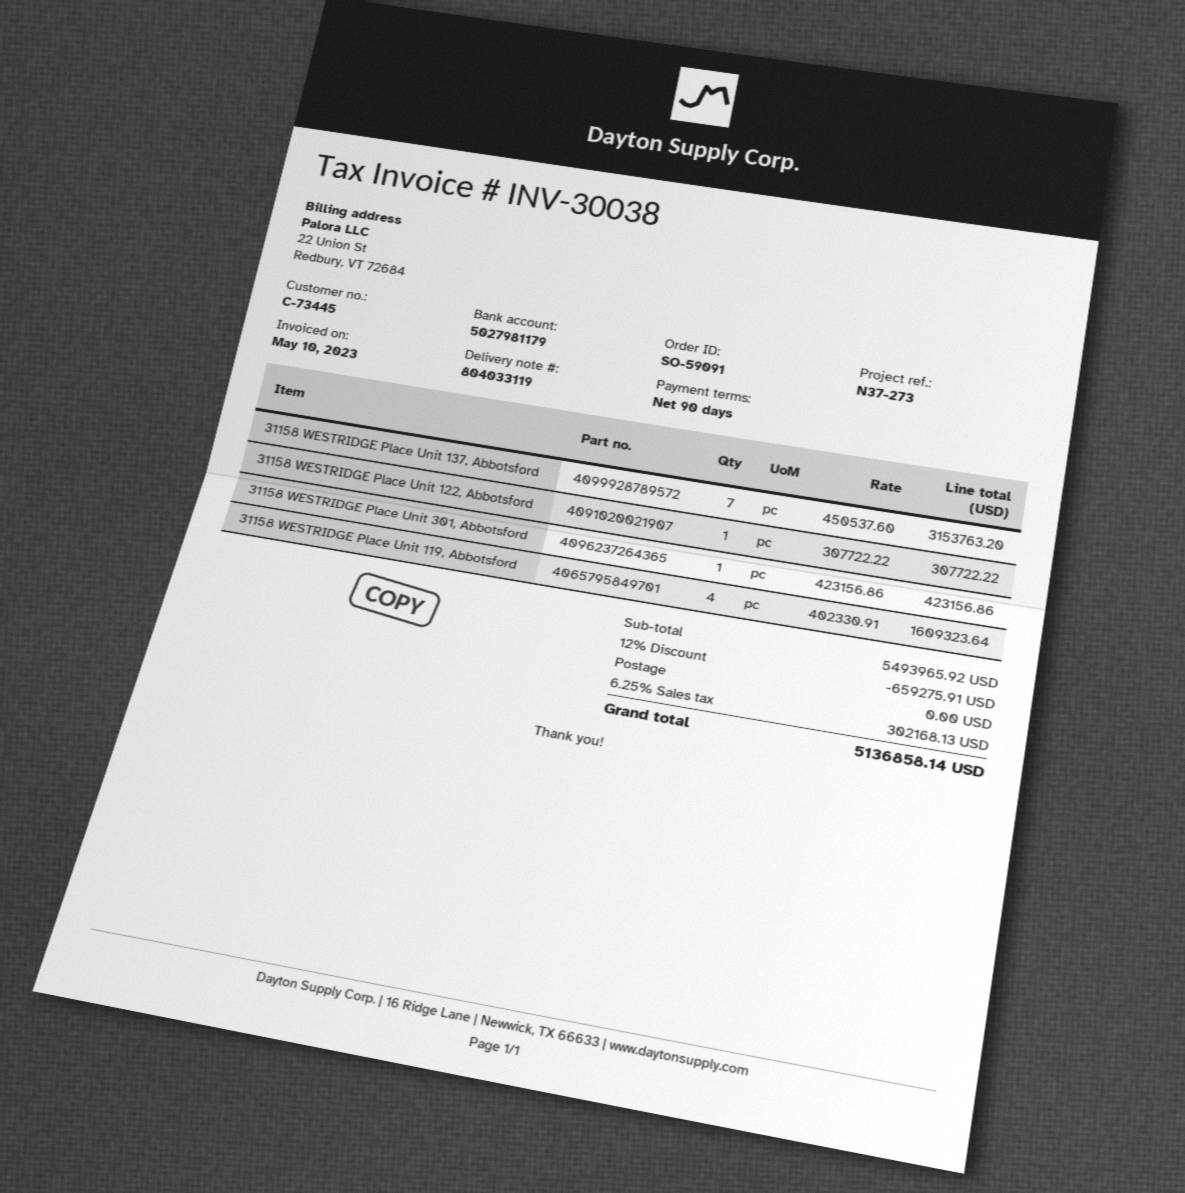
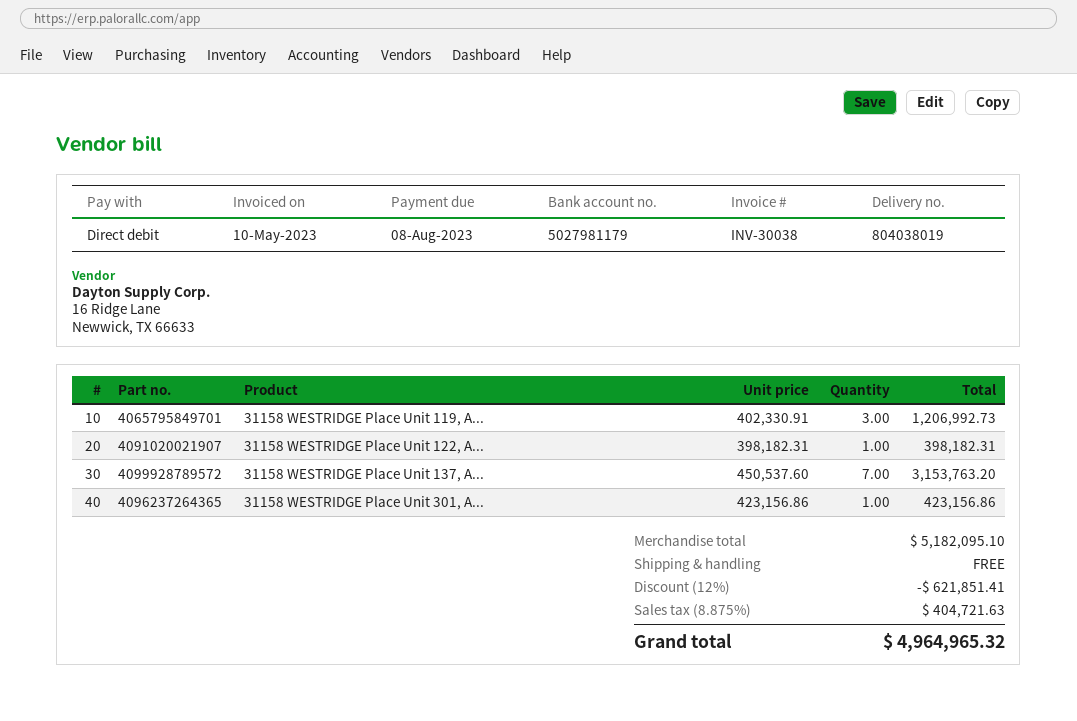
delivery note number: 804033119 -> 804038019
31158 WESTRIDGE Place Unit 122, Abbotsford: 1 x 307722.22 = 307722.22 -> 1 x 398182.31 = 398182.31
31158 WESTRIDGE Place Unit 119, Abbotsford: 4 x 402330.91 = 1609323.64 -> 3 x 402330.91 = 1206992.73
subtotal: 5493965.92 -> 5182095.10
discount: 12% = 659275.91 -> 12% = 621851.41
tax: 6.25% = 302168.13 -> 8.875% = 404721.63
total: 5136858.14 -> 4964965.32

